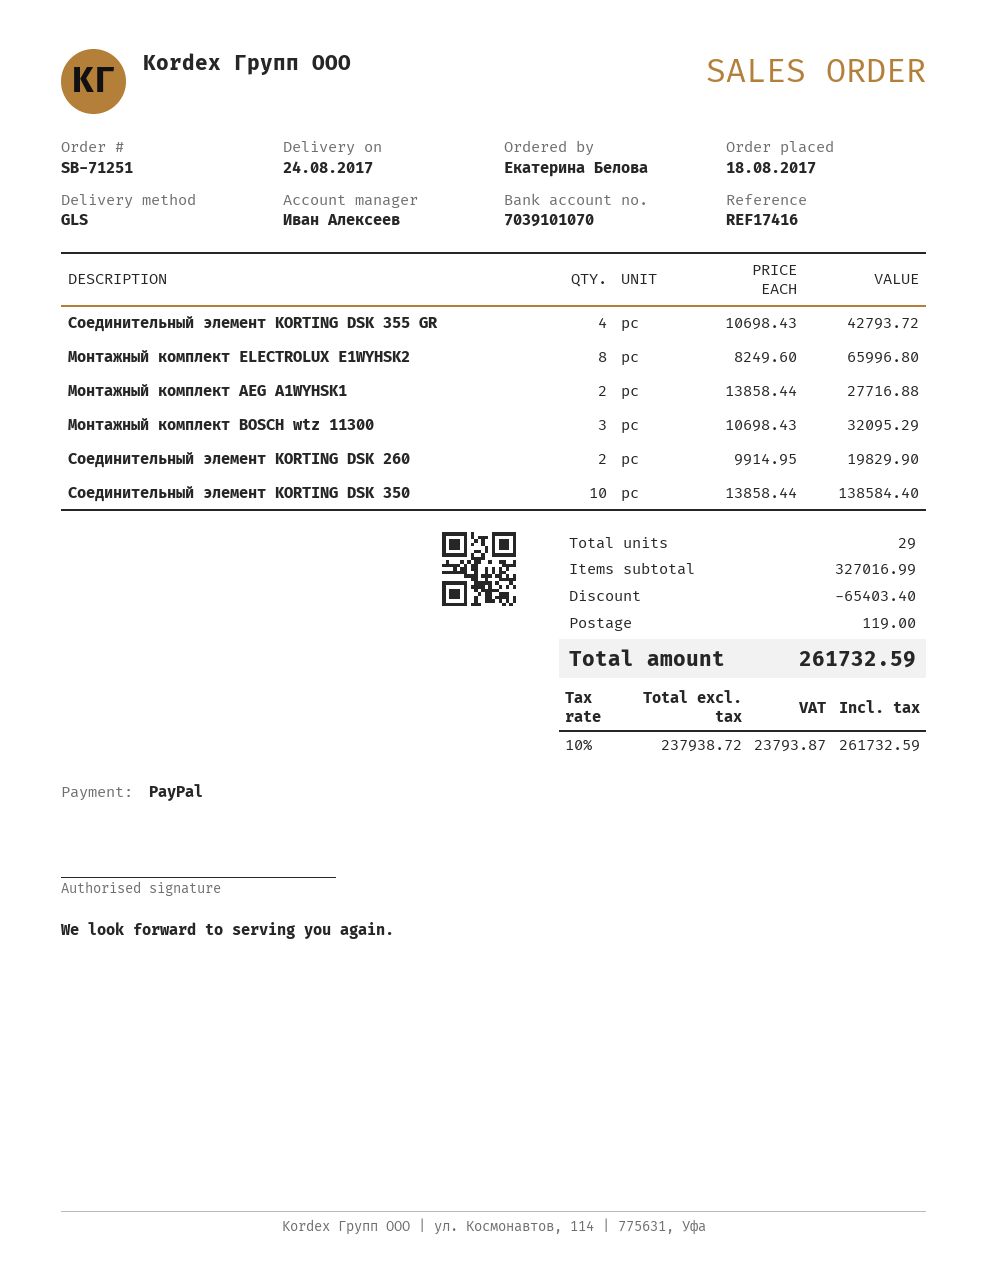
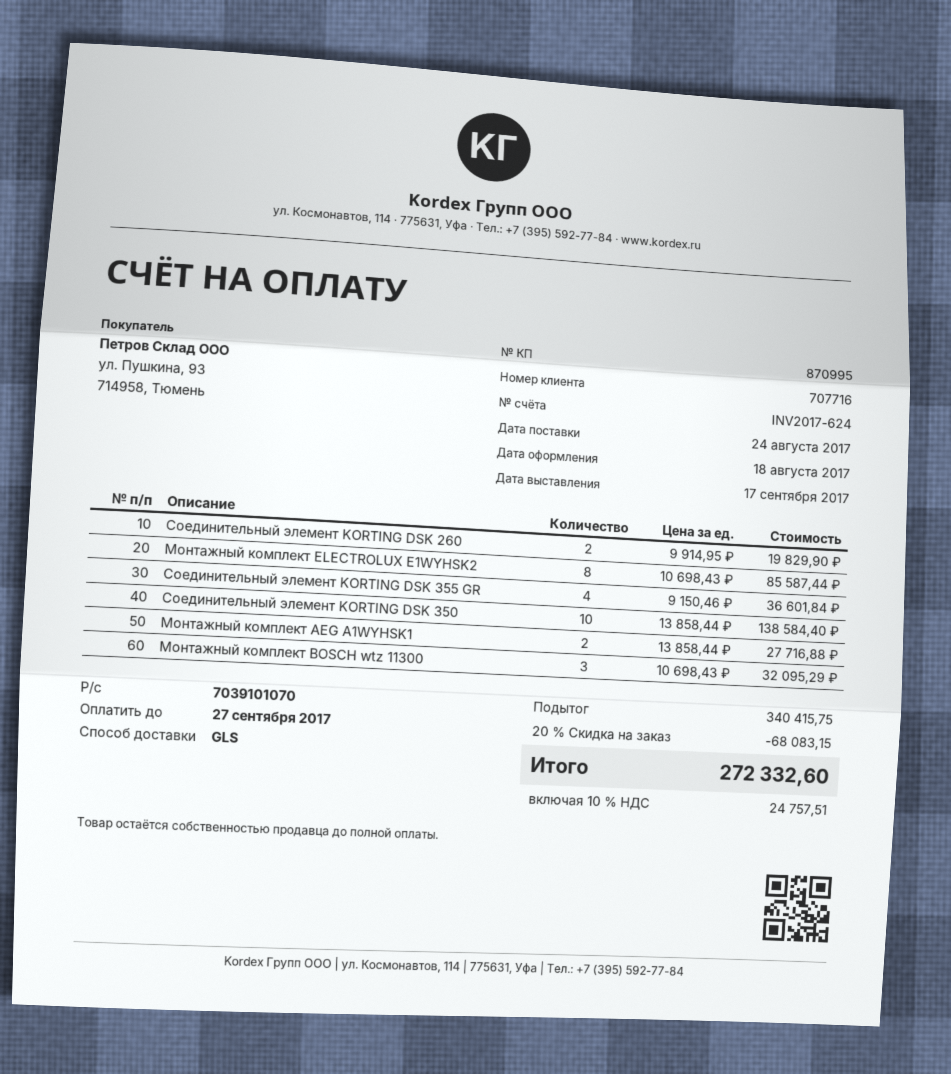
Cоединительный элемент KORTING DSK 355 GR: 4 x 10698.43 = 42793.72 -> 4 x 9150.46 = 36601.84
Монтажный комплект ELECTROLUX E1WYHSK2: 8 x 8249.60 = 65996.80 -> 8 x 10698.43 = 85587.44
subtotal: 327016.99 -> 340415.75
discount: 65403.40 -> 68083.15
shipping: 119.00 -> none
tax: 10% = 23793.87 -> 10% = 24757.51
total: 261732.59 -> 272332.60

